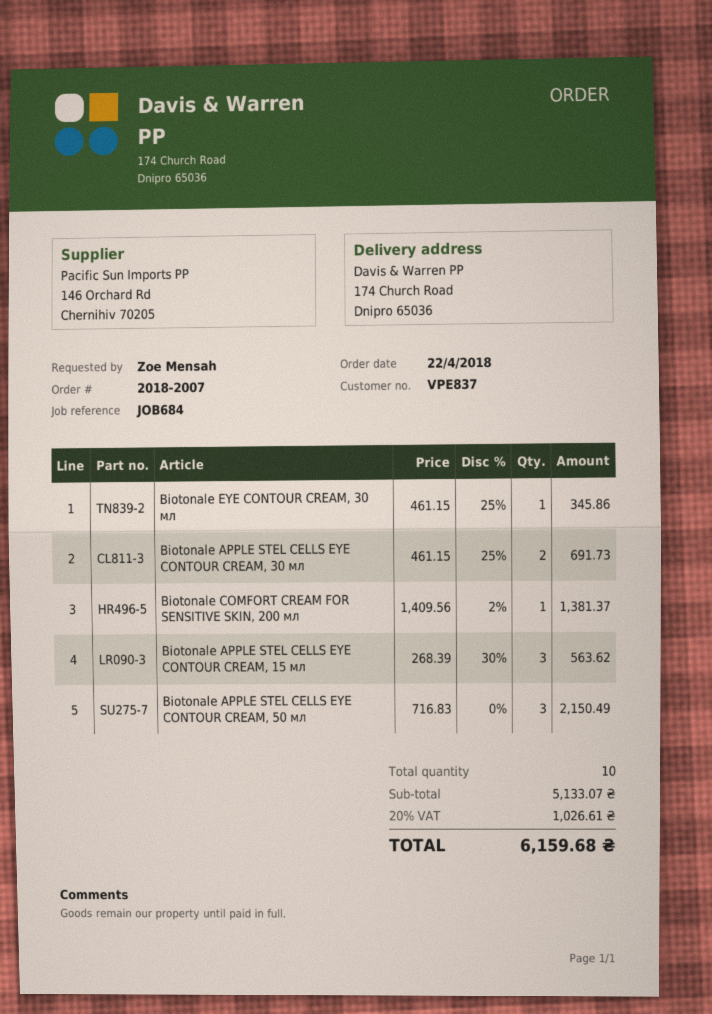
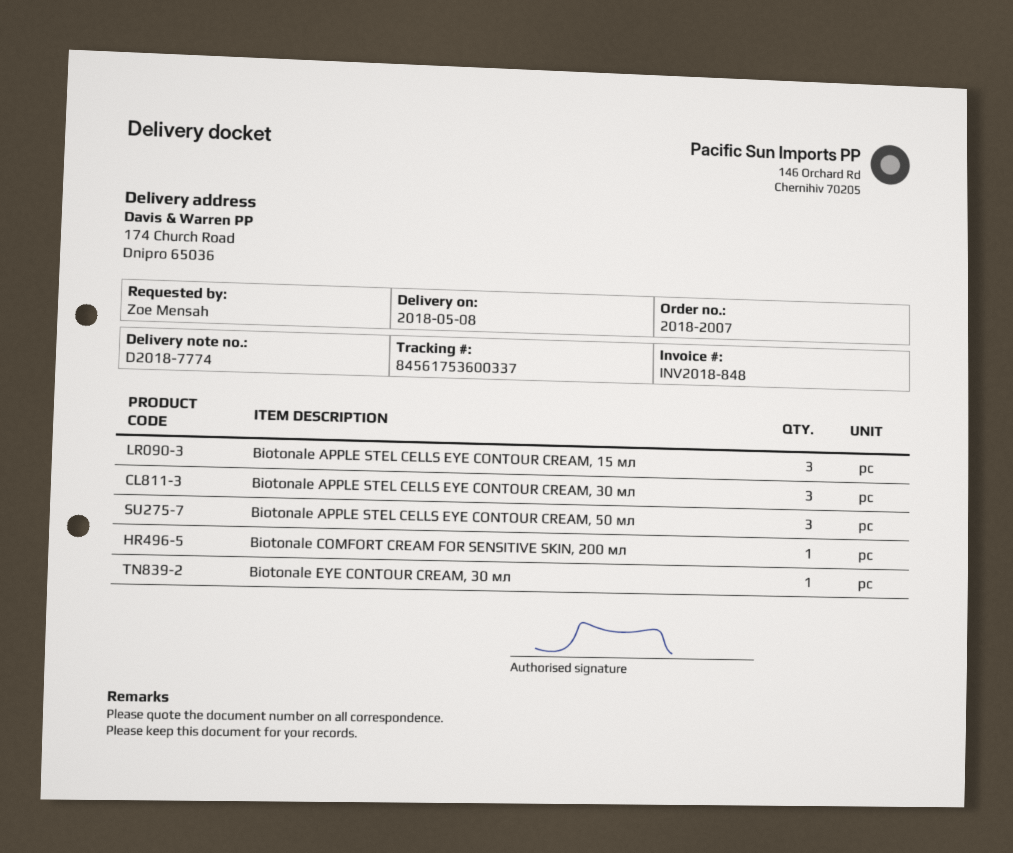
Biotonale APPLE STEL CELLS EYE CONTOUR CREAM, 30 мл: 2 -> 3

